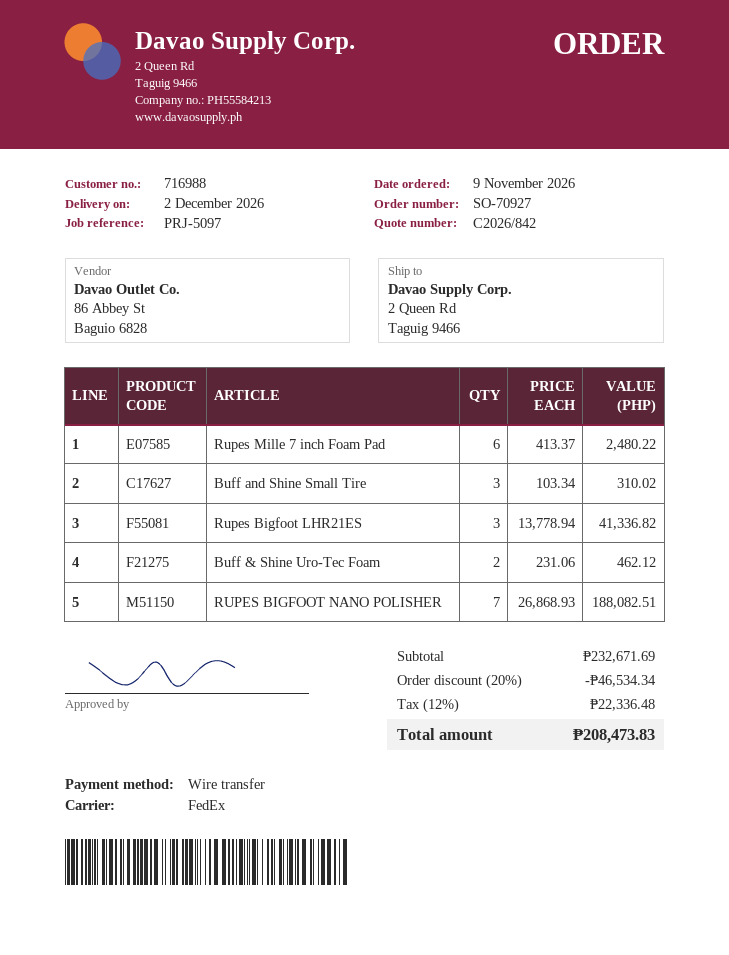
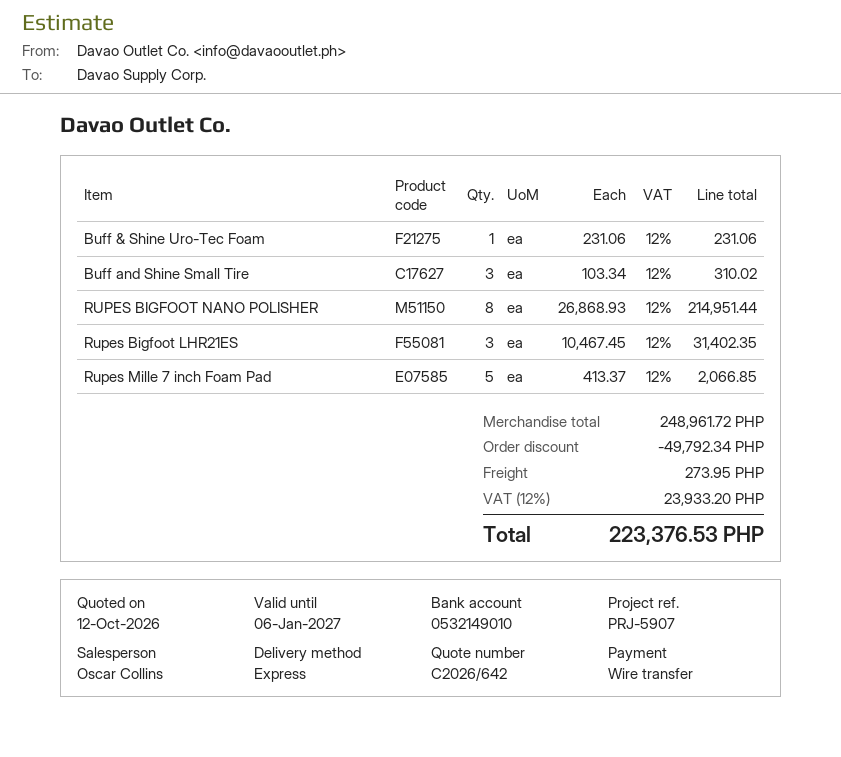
quote number: C2026/842 -> C2026/642
reference: PRJ-5097 -> PRJ-5907
shipping method: FedEx -> express
Rupes Mille 7 inch Foam Pad: 6 x 413.37 = 2480.22 -> 5 x 413.37 = 2066.85
Rupes Bigfoot LHR21ES: 3 x 13778.94 = 41336.82 -> 3 x 10467.45 = 31402.35
Buff & Shine Uro-Tec Foam: 2 x 231.06 = 462.12 -> 1 x 231.06 = 231.06
RUPES BIGFOOT NANO POLISHER: 7 x 26868.93 = 188082.51 -> 8 x 26868.93 = 214951.44
subtotal: 232671.69 -> 248961.72
discount: 46534.34 -> 49792.34
shipping: none -> 273.95
tax: 12% = 22336.48 -> 12% = 23933.20
total: 208473.83 -> 223376.53

